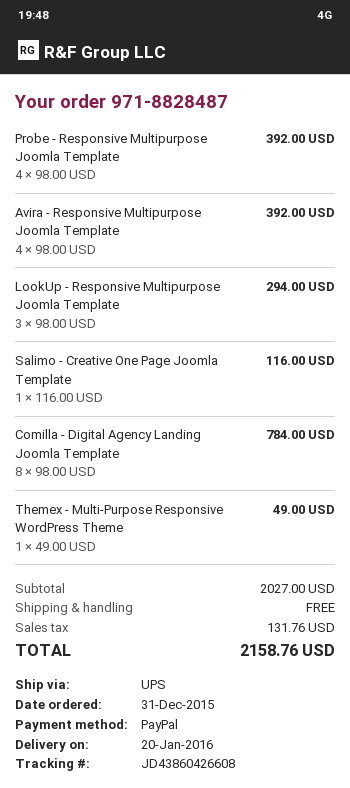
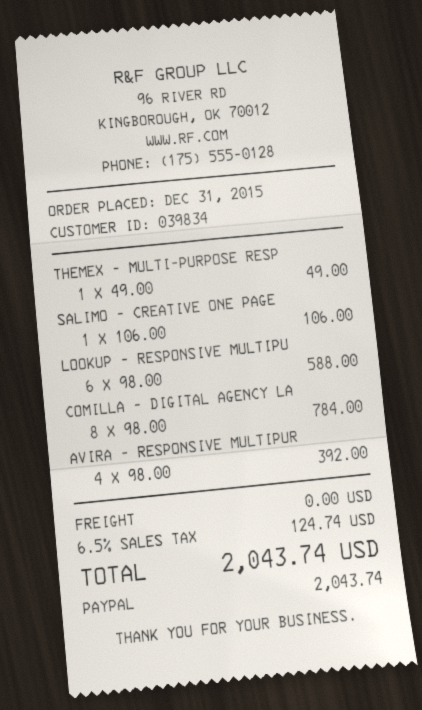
Probe - Responsive Multipurpose Joomla Template: 4 x 98.00 = 392.00 -> none
LookUp - Responsive Multipurpose Joomla Template: 3 x 98.00 = 294.00 -> 6 x 98.00 = 588.00
Salimo - Creative One Page Joomla Template: 1 x 116.00 = 116.00 -> 1 x 106.00 = 106.00
tax: 131.76 -> 124.74
total: 2158.76 -> 2043.74

